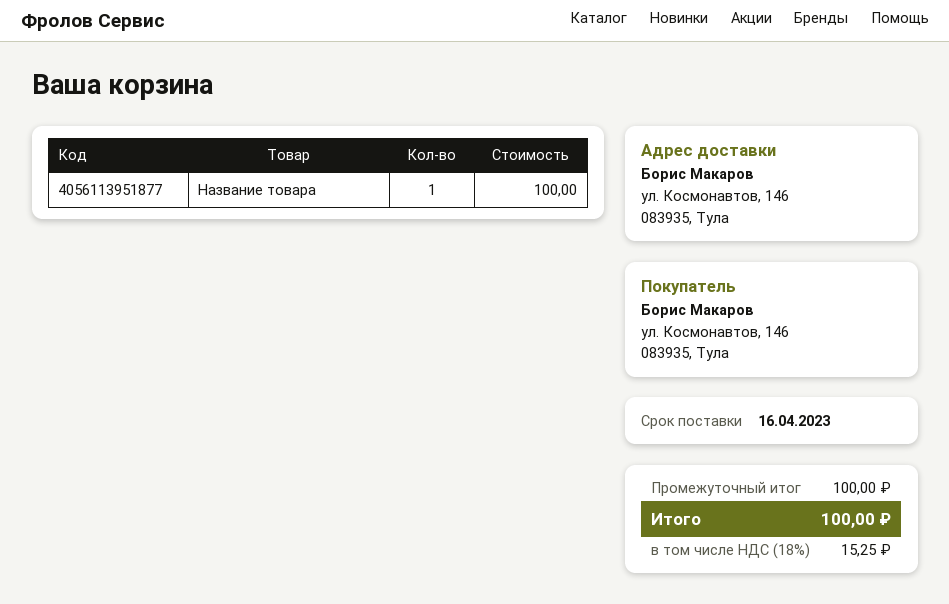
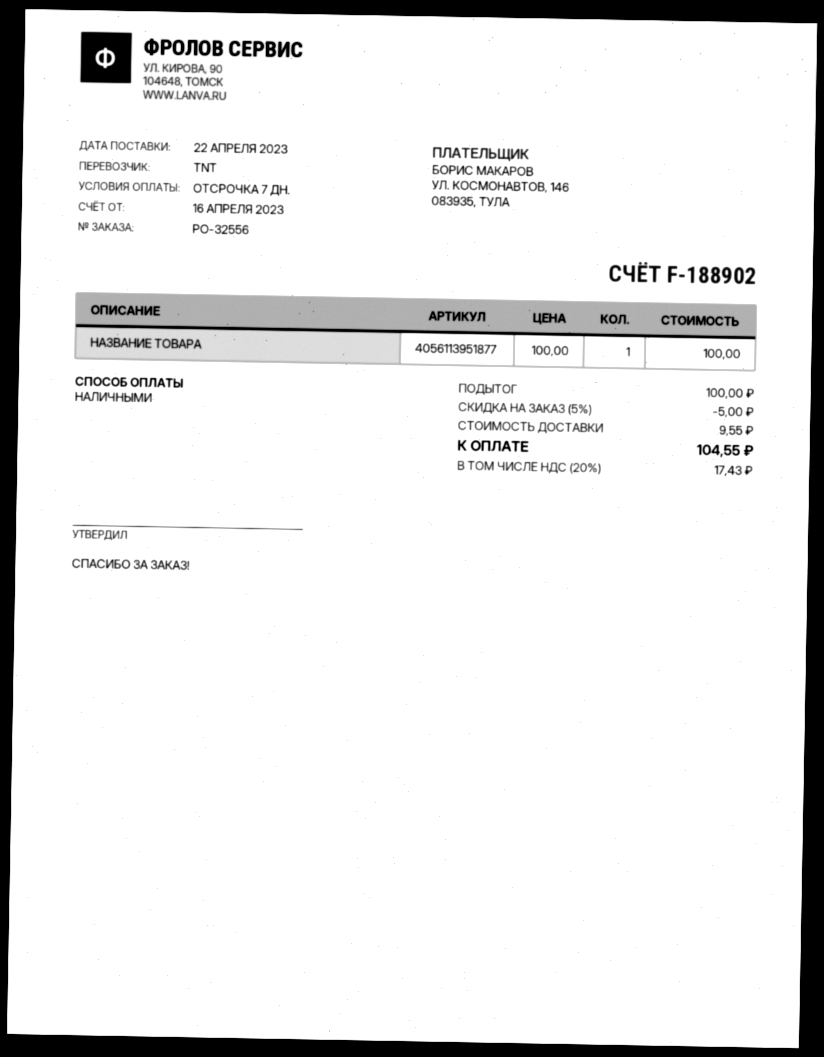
delivery date: 2023-04-16 -> 2023-04-22
discount: none -> 5% = 5.00
shipping: none -> 9.55
tax: 18% = 15.25 -> 20% = 17.43
total: 100.00 -> 104.55

